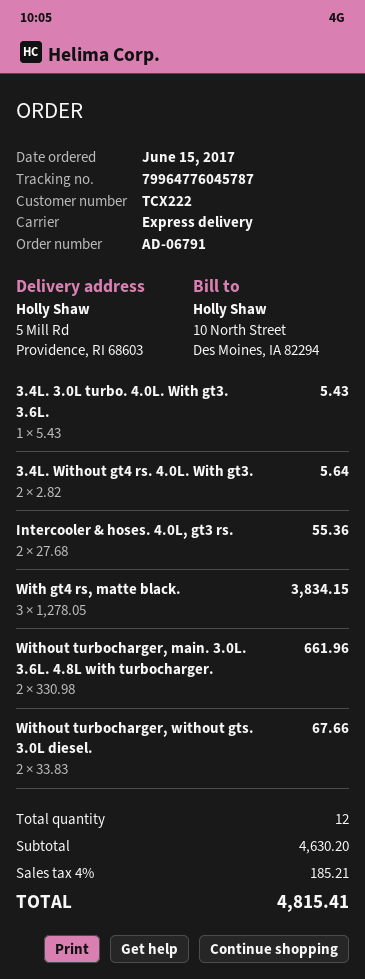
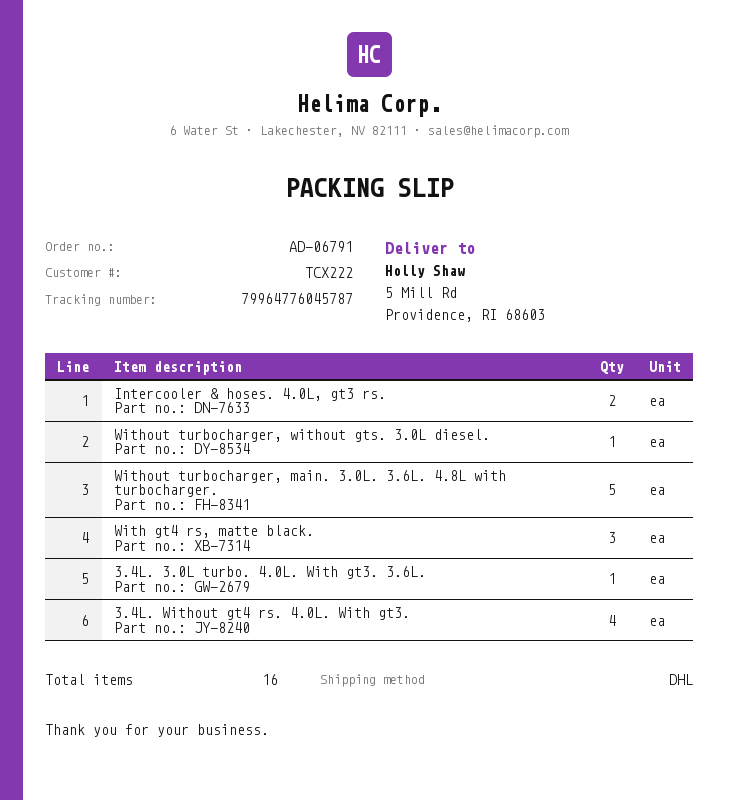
shipping method: express -> DHL
3.4L. Without gt4 rs. 4.0L. With gt3.: 2 -> 4
Without turbocharger, main. 3.0L. 3.6L. 4.8L with turbocharger.: 2 -> 5
Without turbocharger, without gts. 3.0L diesel.: 2 -> 1
total quantity: 12 -> 16

